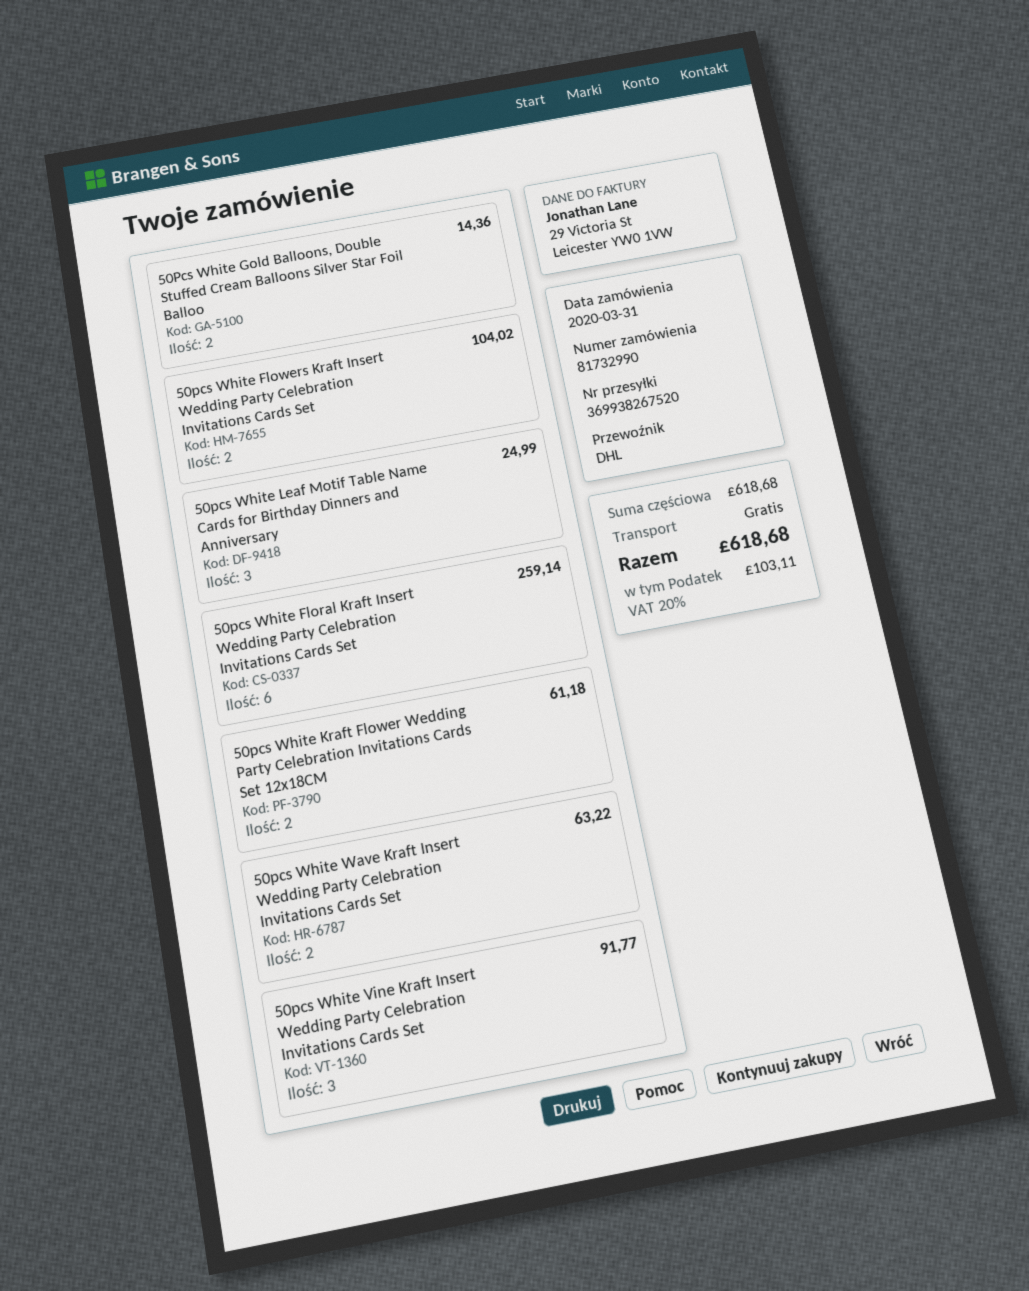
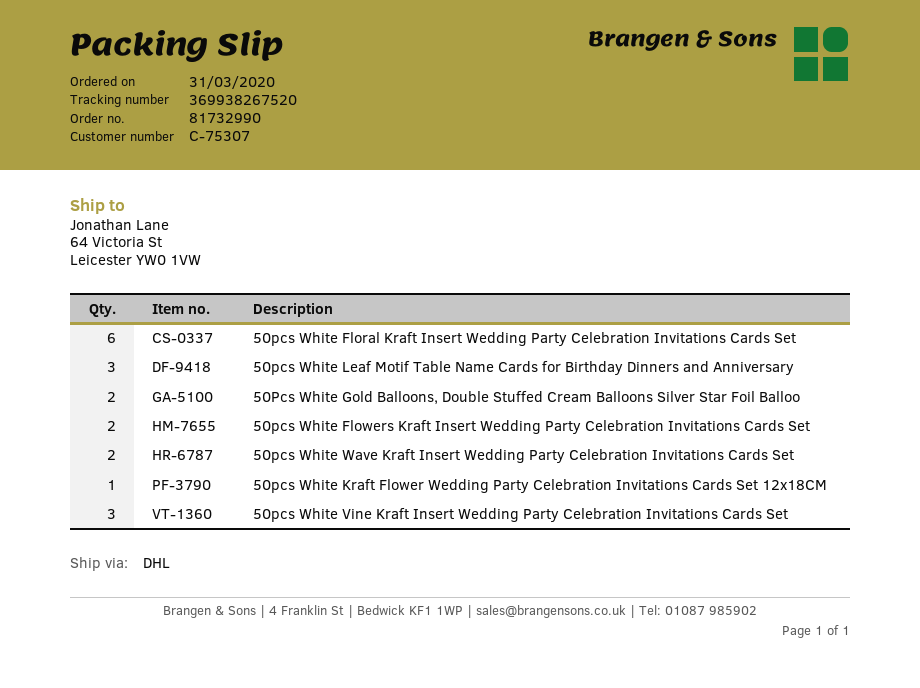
50pcs White Kraft Flower Wedding Party Celebration Invitations Cards Set 12x18CM: 2 -> 1

